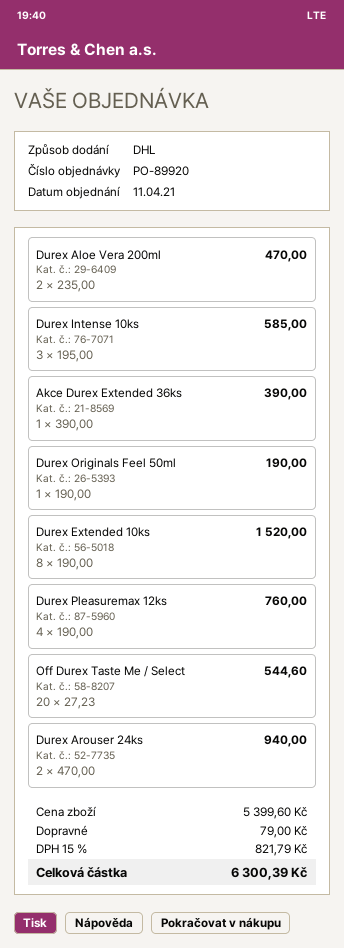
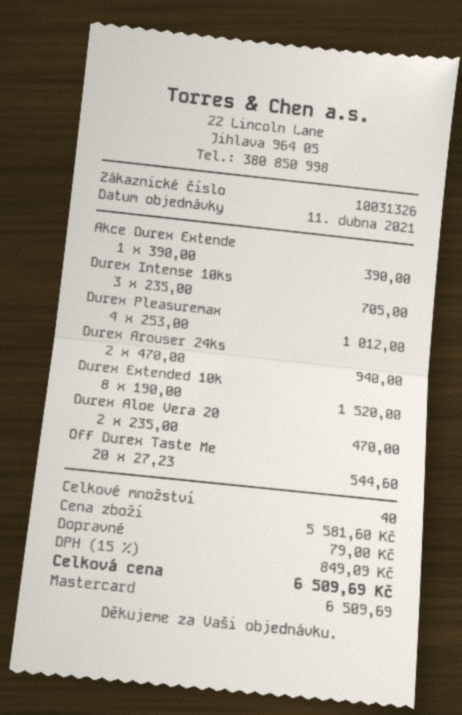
Durex Intense 10ks: 3 x 195.00 = 585.00 -> 3 x 235.00 = 705.00
Durex Originals Feel 50ml: 1 x 190.00 = 190.00 -> none
Durex Pleasuremax 12ks: 4 x 190.00 = 760.00 -> 4 x 253.00 = 1012.00
subtotal: 5399.60 -> 5581.60
tax: 15% = 821.79 -> 15% = 849.09
total: 6300.39 -> 6509.69

